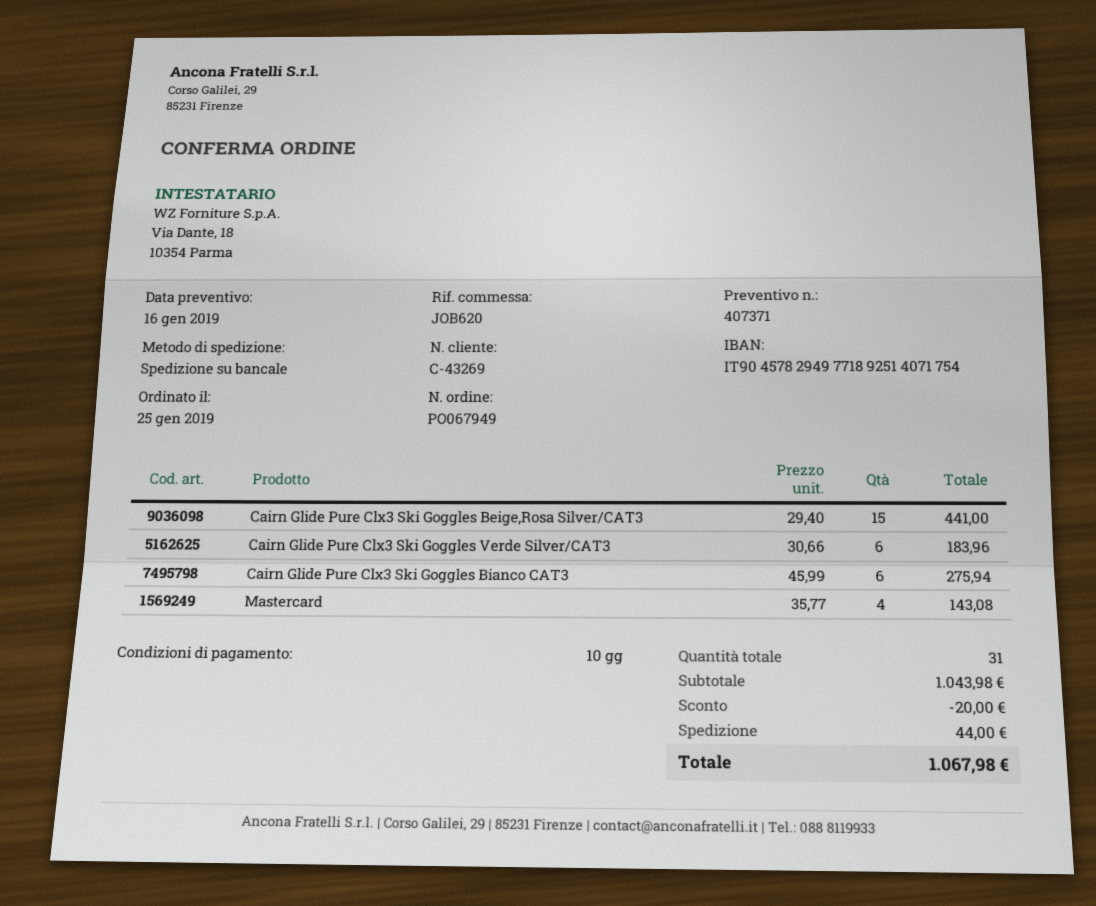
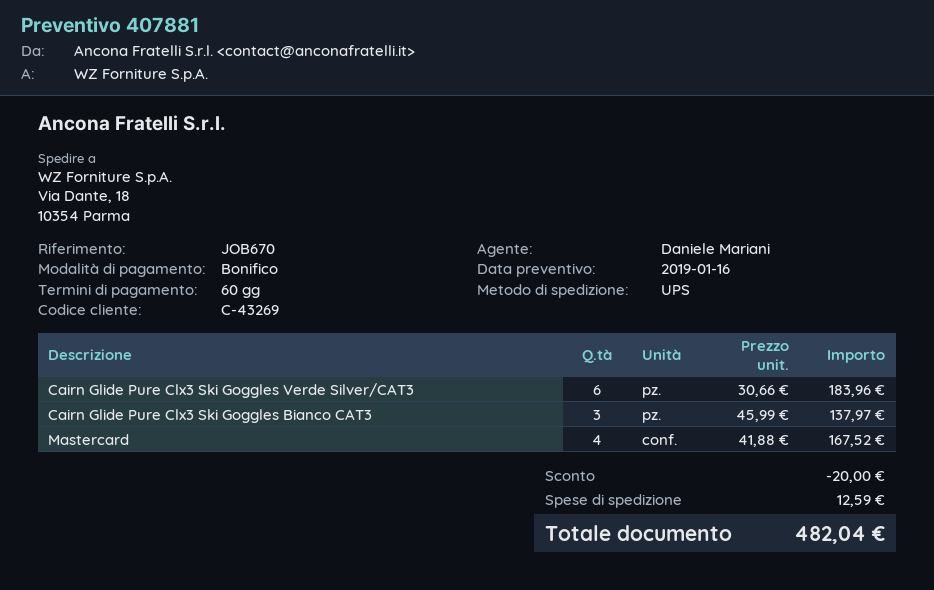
quote number: 407371 -> 407881
payment terms: 10 days -> 60 days
reference: JOB620 -> JOB670
shipping method: pallet freight -> UPS
Cairn Glide Pure Clx3 Ski Goggles Beige,Rosa Silver/CAT3: 15 x 29.40 = 441.00 -> none
Cairn Glide Pure Clx3 Ski Goggles Bianco CAT3: 6 x 45.99 = 275.94 -> 3 x 45.99 = 137.97
Mastercard: 4 x 35.77 = 143.08 -> 4 x 41.88 = 167.52
shipping: 44.00 -> 12.59
total: 1067.98 -> 482.04

